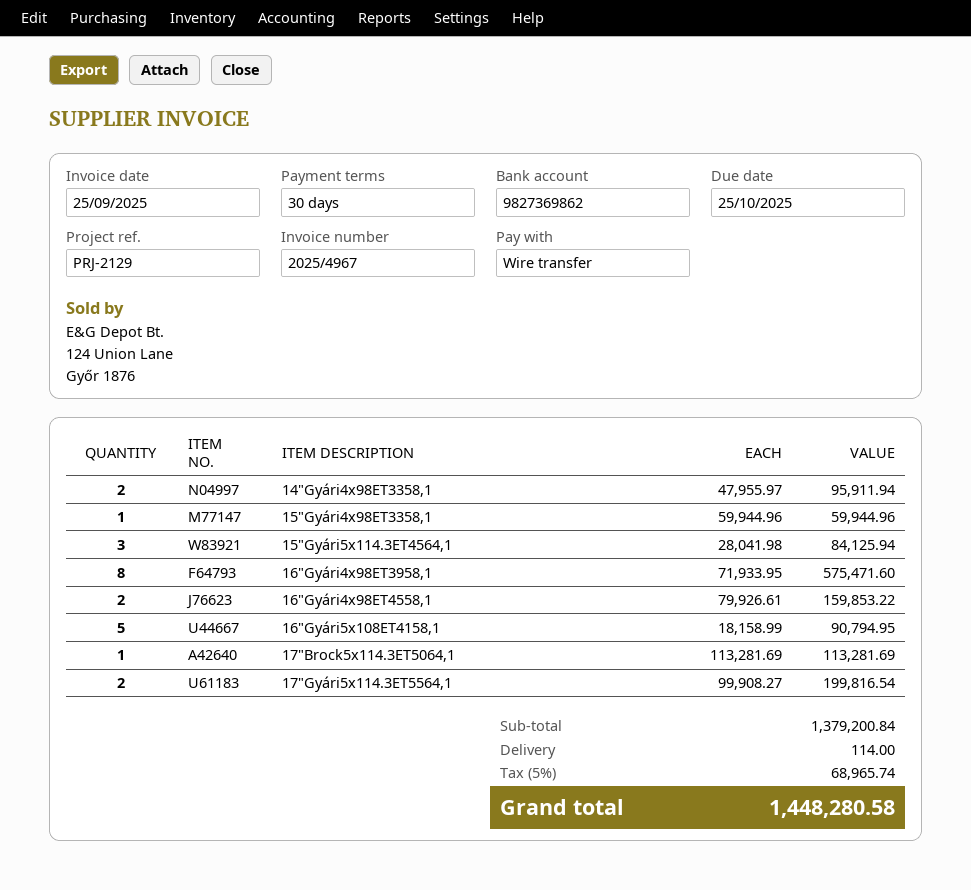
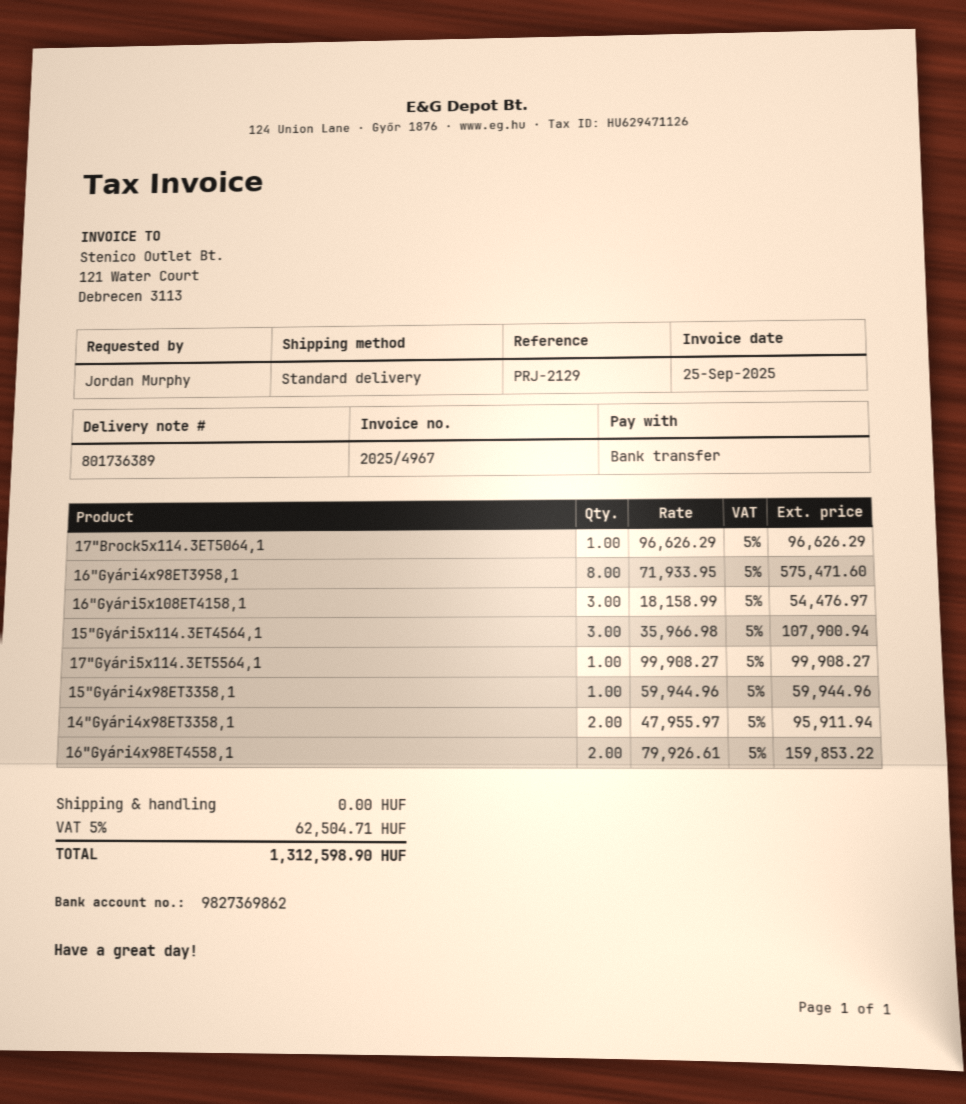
15"Gyári5x114.3ET4564,1: 3 x 28041.98 = 84125.94 -> 3 x 35966.98 = 107900.94
16"Gyári5x108ET4158,1: 5 x 18158.99 = 90794.95 -> 3 x 18158.99 = 54476.97
17"Brock5x114.3ET5064,1: 1 x 113281.69 = 113281.69 -> 1 x 96626.29 = 96626.29
17"Gyári5x114.3ET5564,1: 2 x 99908.27 = 199816.54 -> 1 x 99908.27 = 99908.27
shipping: 114.00 -> 0.00
tax: 5% = 68965.74 -> 5% = 62504.71
total: 1448280.58 -> 1312598.90

